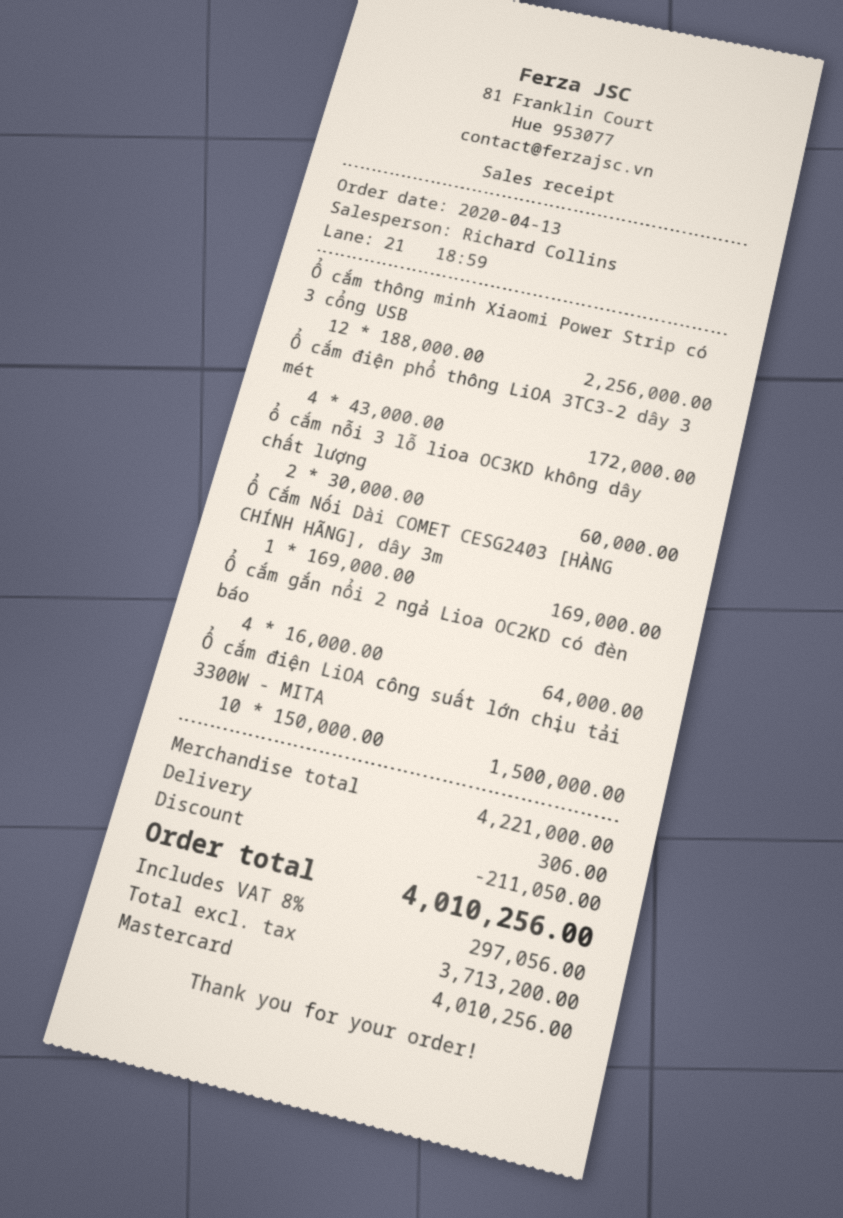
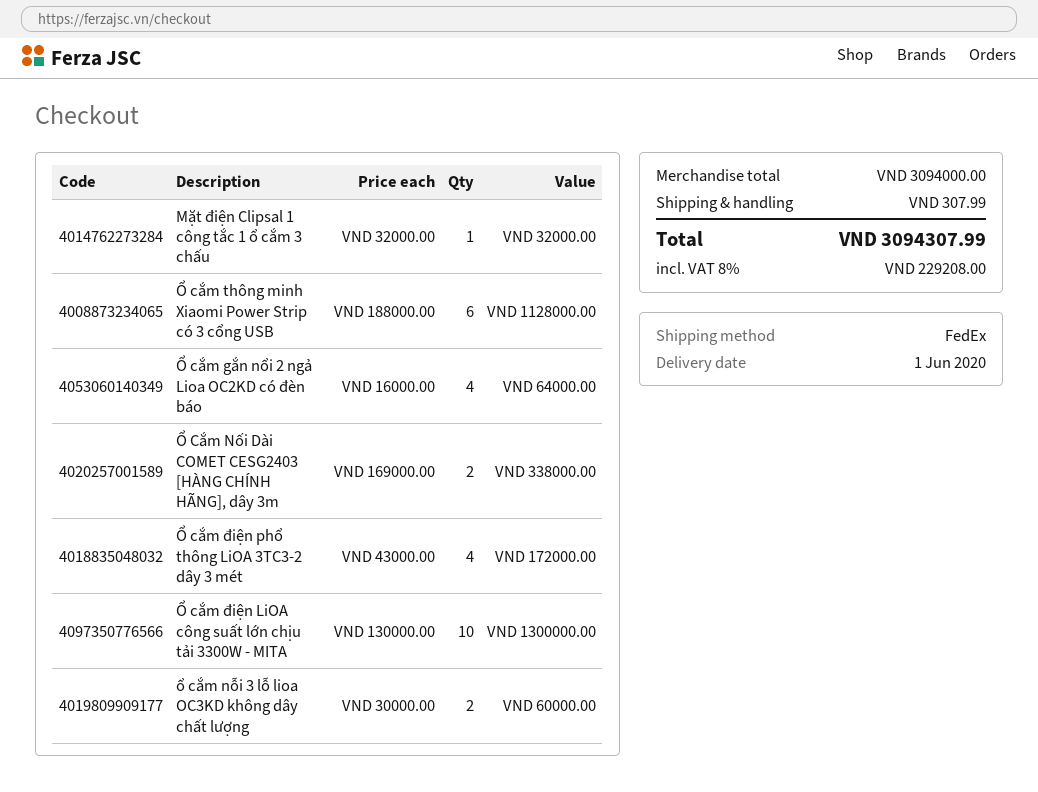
Ổ cắm thông minh Xiaomi Power Strip có 3 cổng USB: 12 x 188000.00 = 2256000.00 -> 6 x 188000.00 = 1128000.00
Ổ Cắm Nối Dài COMET CESG2403 [HÀNG CHÍNH HÃNG], dây 3m: 1 x 169000.00 = 169000.00 -> 2 x 169000.00 = 338000.00
Ổ cắm điện LiOA công suất lớn chịu tải 3300W - MITA: 10 x 150000.00 = 1500000.00 -> 10 x 130000.00 = 1300000.00
Mặt điện Clipsal 1 công tắc 1 ổ cắm 3 chấu: none -> 1 x 32000.00 = 32000.00
subtotal: 4221000.00 -> 3094000.00
discount: 211050.00 -> none
shipping: 306.00 -> 307.99
tax: 8% = 297056.00 -> 8% = 229208.00
total: 4010256.00 -> 3094307.99

